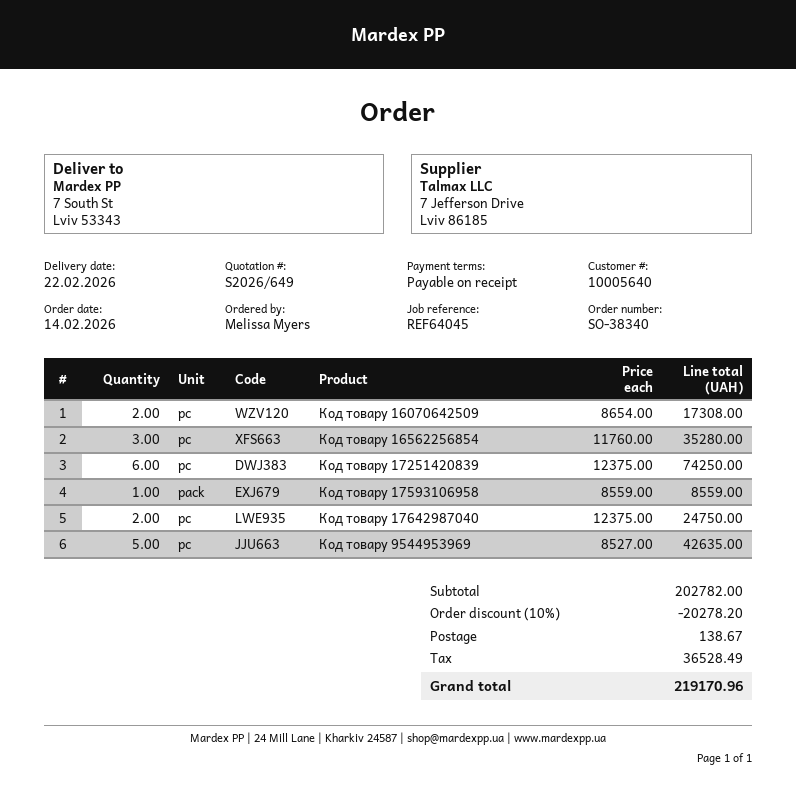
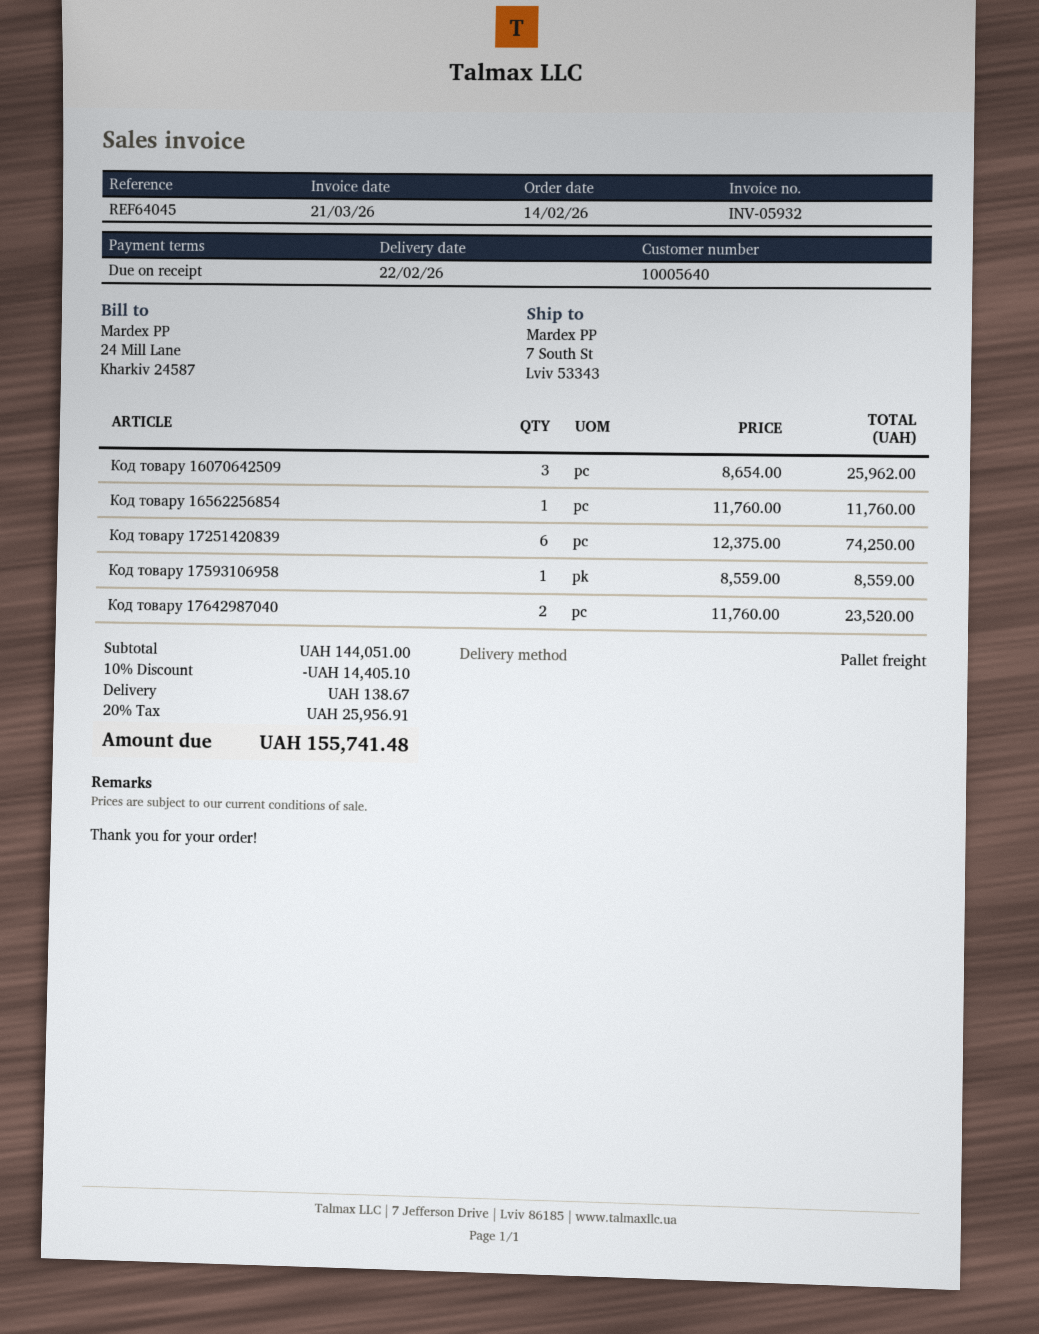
Код товару 16070642509: 2 x 8654.00 = 17308.00 -> 3 x 8654.00 = 25962.00
Код товару 16562256854: 3 x 11760.00 = 35280.00 -> 1 x 11760.00 = 11760.00
Код товару 17642987040: 2 x 12375.00 = 24750.00 -> 2 x 11760.00 = 23520.00
Код товару 9544953969: 5 x 8527.00 = 42635.00 -> none
subtotal: 202782.00 -> 144051.00
discount: 10% = 20278.20 -> 10% = 14405.10
tax: 36528.49 -> 25956.91
total: 219170.96 -> 155741.48

